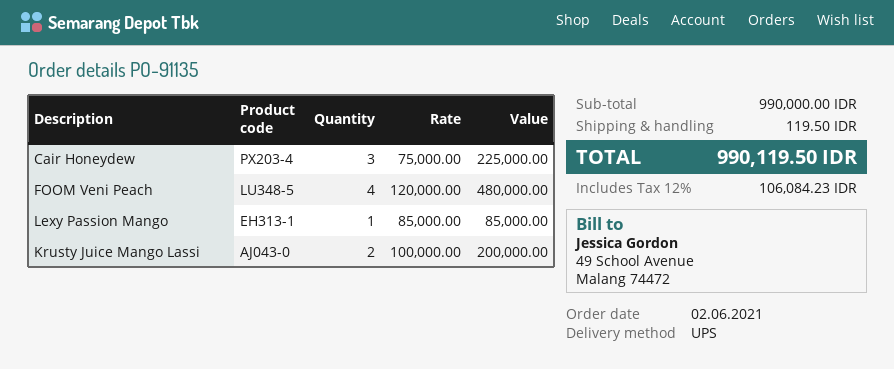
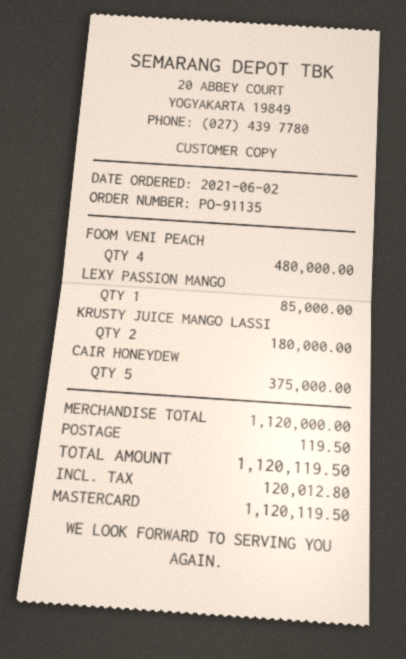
Cair Honeydew: 3 for 225000.00 -> 5 for 375000.00
Krusty Juice Mango Lassi: 2 for 200000.00 -> 2 for 180000.00
subtotal: 990000.00 -> 1120000.00
tax: 106084.23 -> 120012.80
total: 990119.50 -> 1120119.50

